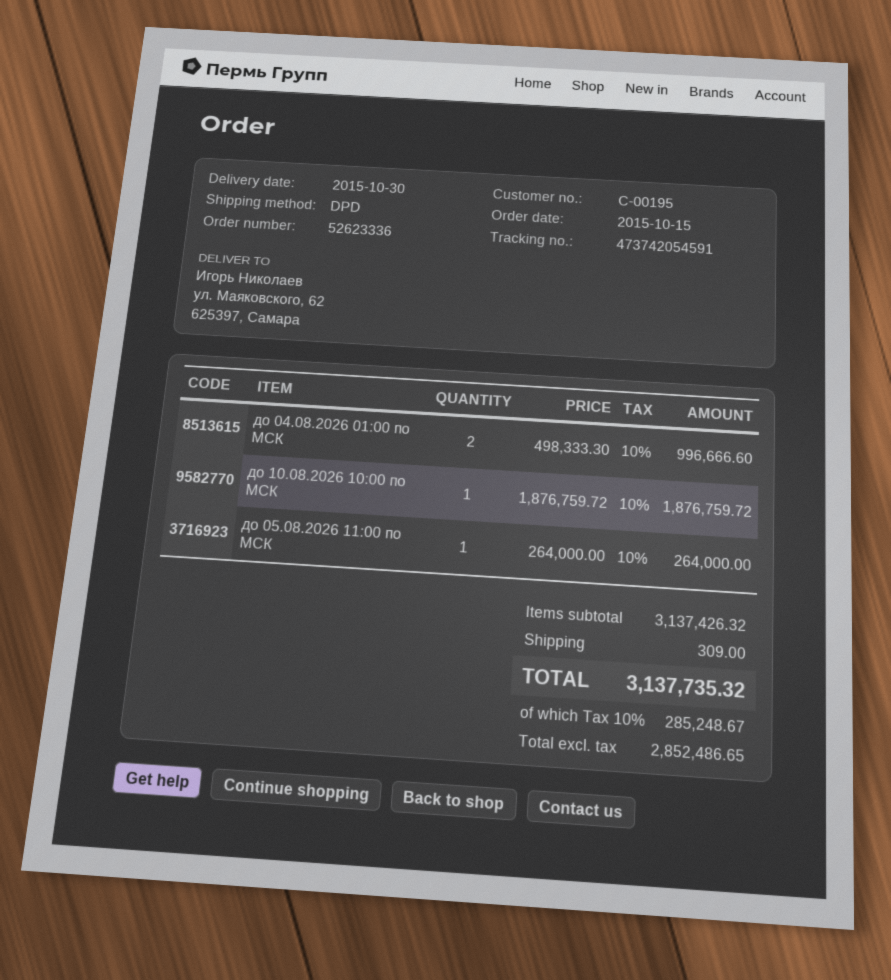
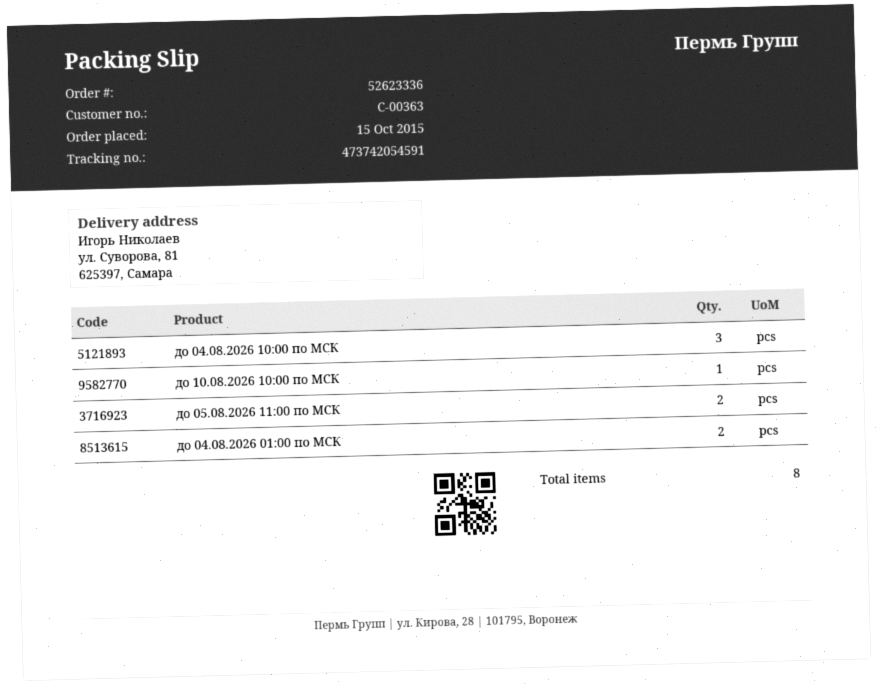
customer number: C-00195 -> C-00363
ship to: ул. Маяковского, 62, 625397, Самара -> ул. Суворова, 81, 625397, Самара
до 05.08.2026 11:00 по МСК: 1 -> 2
до 04.08.2026 10:00 по МСК: none -> 3

